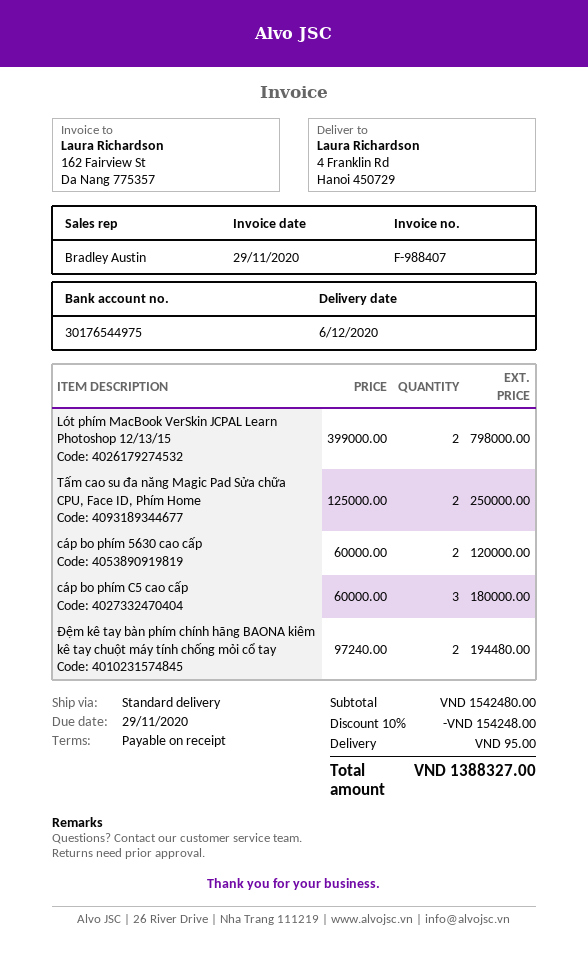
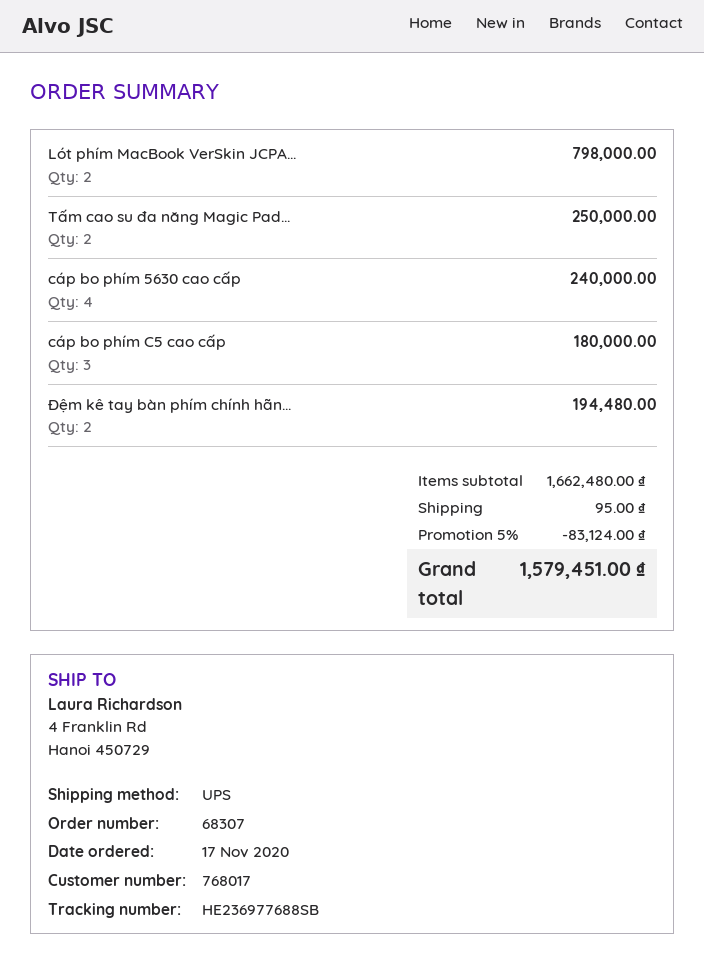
shipping method: standard -> UPS
cáp bo phím 5630 cao cấp: 2 for 120000.00 -> 4 for 240000.00
subtotal: 1542480.00 -> 1662480.00
discount: 10% = 154248.00 -> 5% = 83124.00
total: 1388327.00 -> 1579451.00

